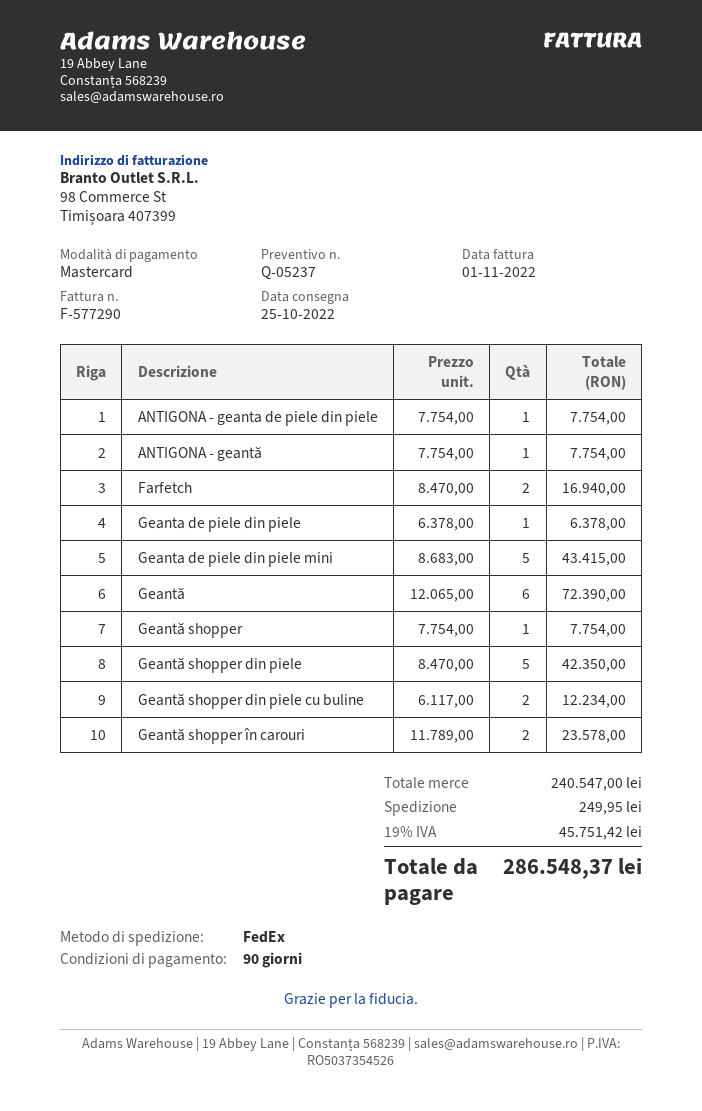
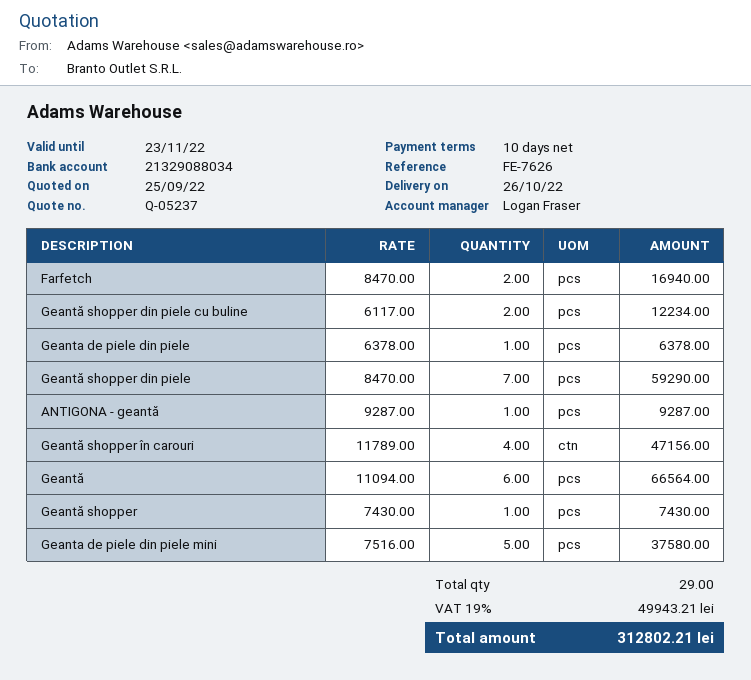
delivery date: 2022-10-25 -> 2022-10-26
payment terms: 90 days -> 10 days
ANTIGONA - geanta de piele din piele: 1 x 7754.00 = 7754.00 -> none
ANTIGONA - geantă: 1 x 7754.00 = 7754.00 -> 1 x 9287.00 = 9287.00
Geanta de piele din piele mini: 5 x 8683.00 = 43415.00 -> 5 x 7516.00 = 37580.00
Geantă: 6 x 12065.00 = 72390.00 -> 6 x 11094.00 = 66564.00
Geantă shopper: 1 x 7754.00 = 7754.00 -> 1 x 7430.00 = 7430.00
Geantă shopper din piele: 5 x 8470.00 = 42350.00 -> 7 x 8470.00 = 59290.00
Geantă shopper în carouri: 2 x 11789.00 = 23578.00 -> 4 x 11789.00 = 47156.00
shipping: 249.95 -> none
tax: 19% = 45751.42 -> 19% = 49943.21
total: 286548.37 -> 312802.21

